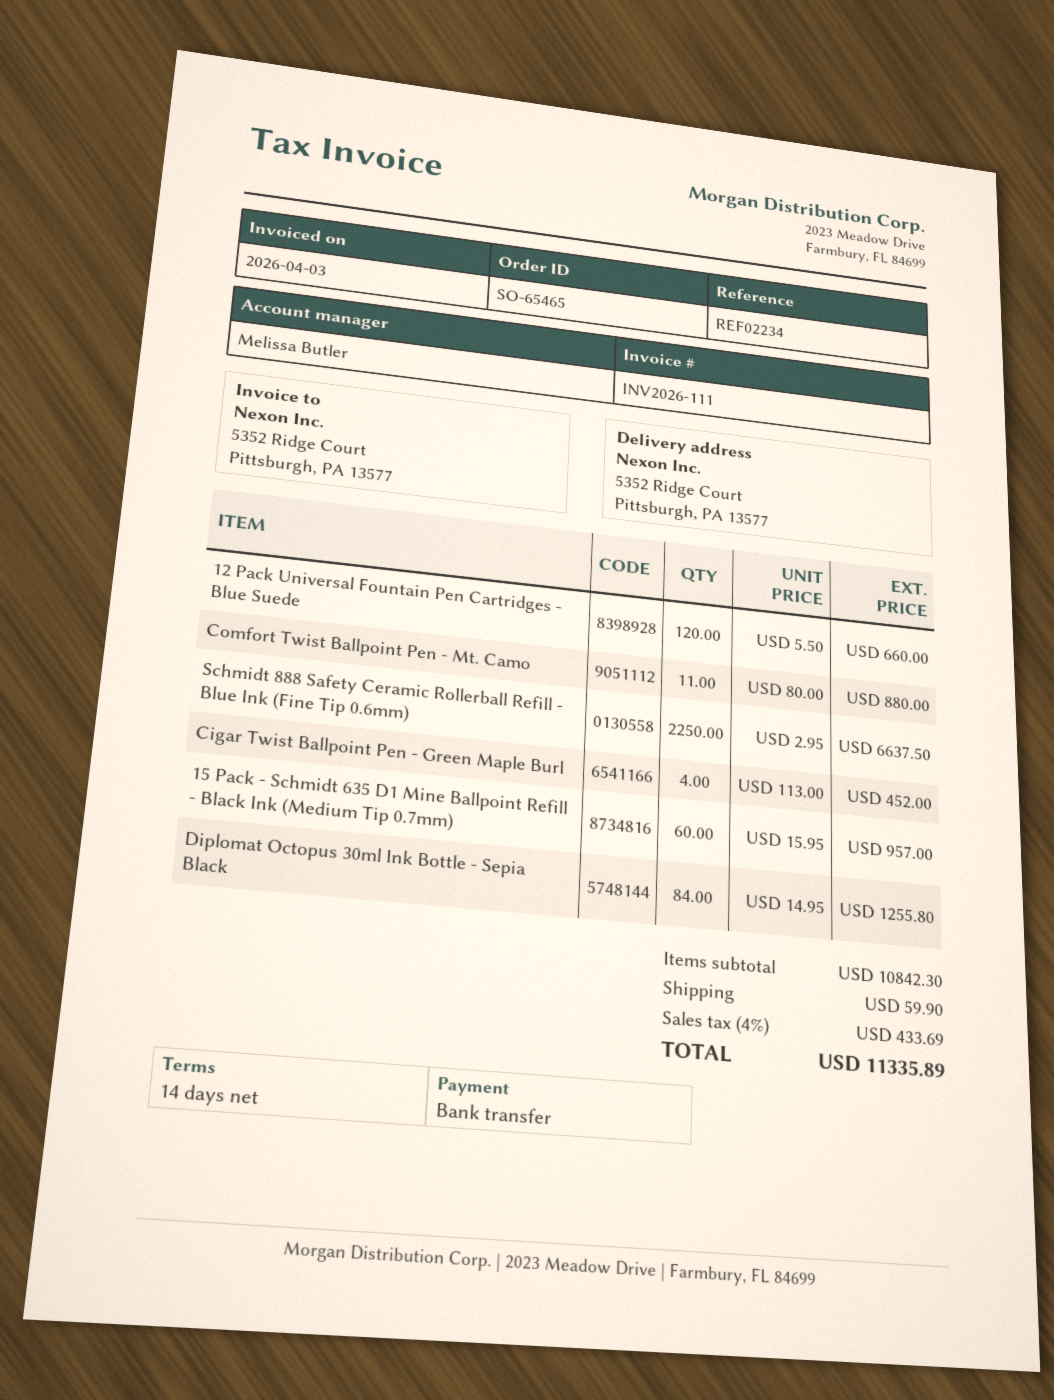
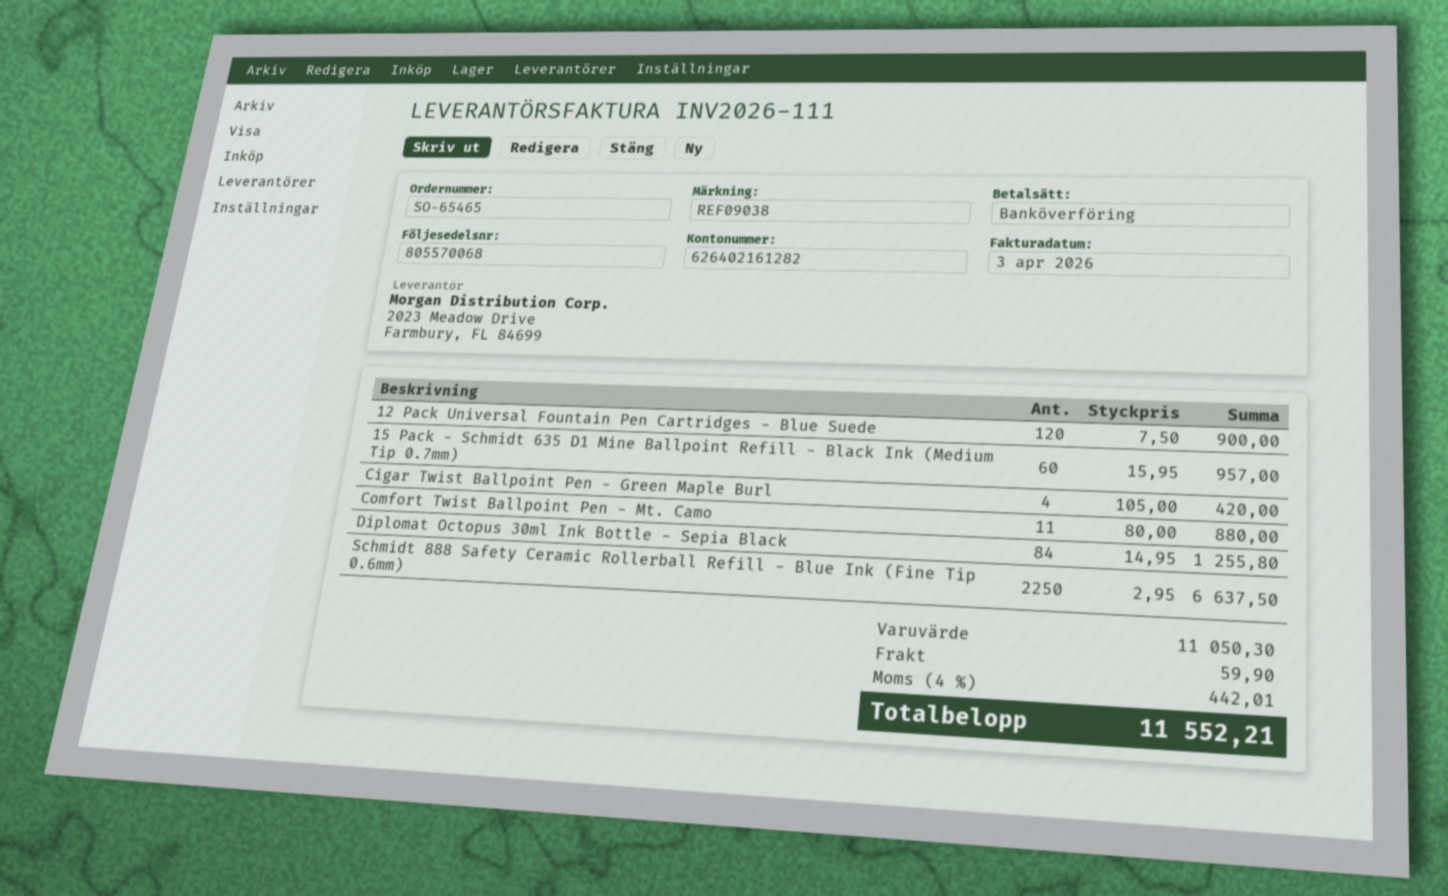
reference: REF02234 -> REF09038
12 Pack Universal Fountain Pen Cartridges - Blue Suede: 120 x 5.50 = 660.00 -> 120 x 7.50 = 900.00
Cigar Twist Ballpoint Pen - Green Maple Burl: 4 x 113.00 = 452.00 -> 4 x 105.00 = 420.00
subtotal: 10842.30 -> 11050.30
tax: 4% = 433.69 -> 4% = 442.01
total: 11335.89 -> 11552.21

